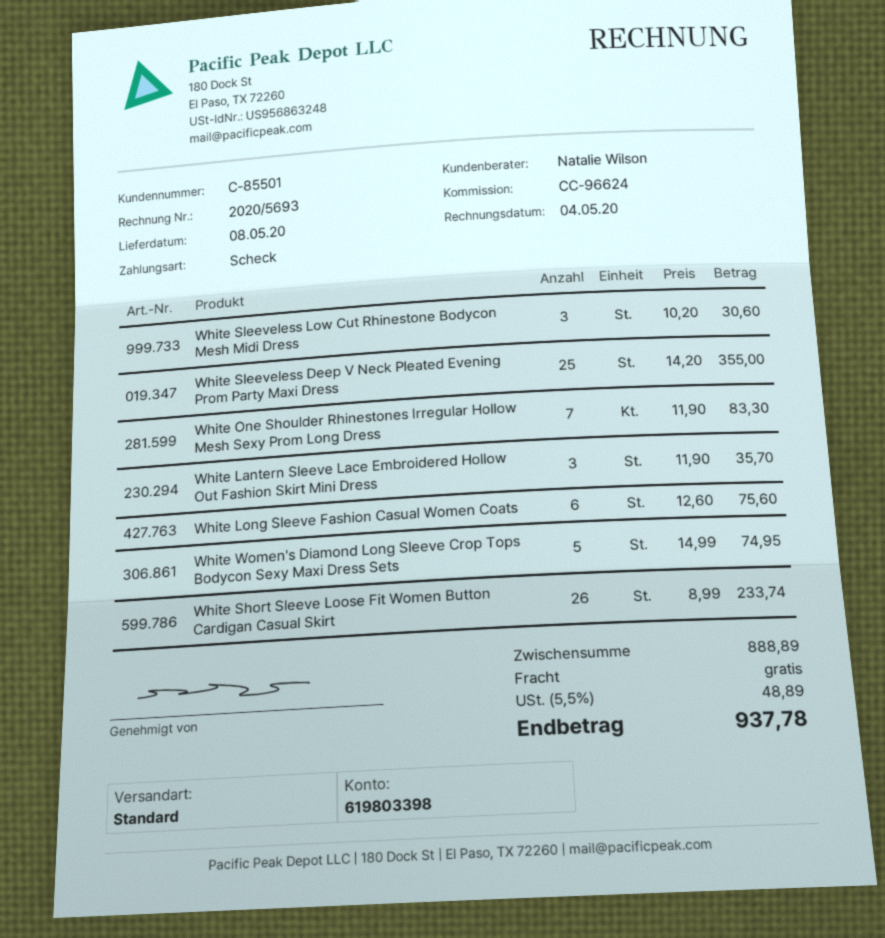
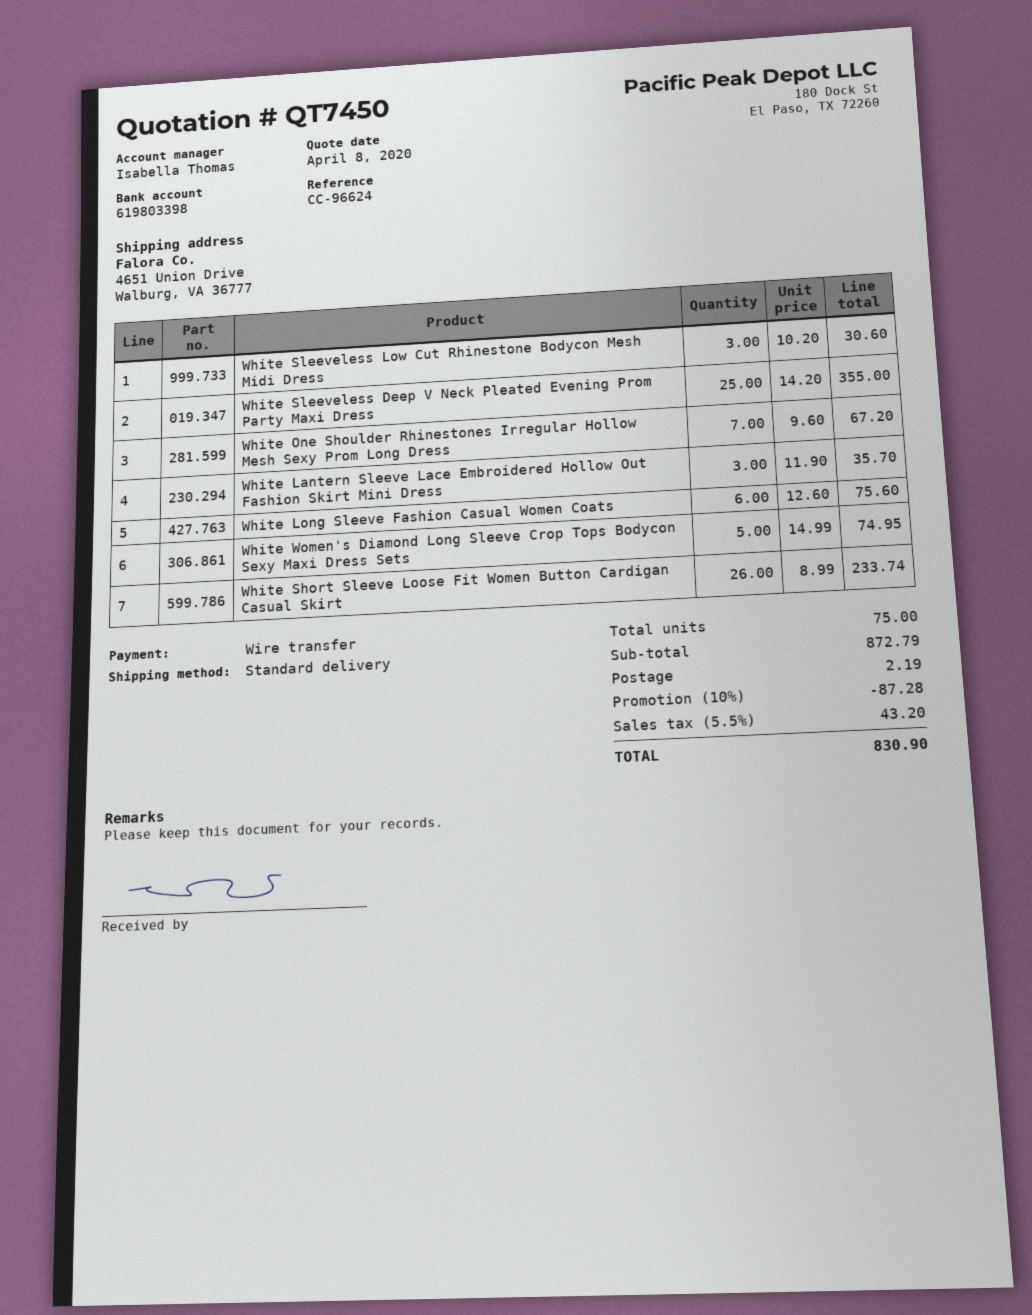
sales rep: Natalie Wilson -> Isabella Thomas
payment method: cheque -> bank transfer
White One Shoulder Rhinestones Irregular Hollow Mesh Sexy Prom Long Dress: 7 x 11.90 = 83.30 -> 7 x 9.60 = 67.20
subtotal: 888.89 -> 872.79
discount: none -> 10% = 87.28
shipping: 0.00 -> 2.19
tax: 5.5% = 48.89 -> 5.5% = 43.20
total: 937.78 -> 830.90

